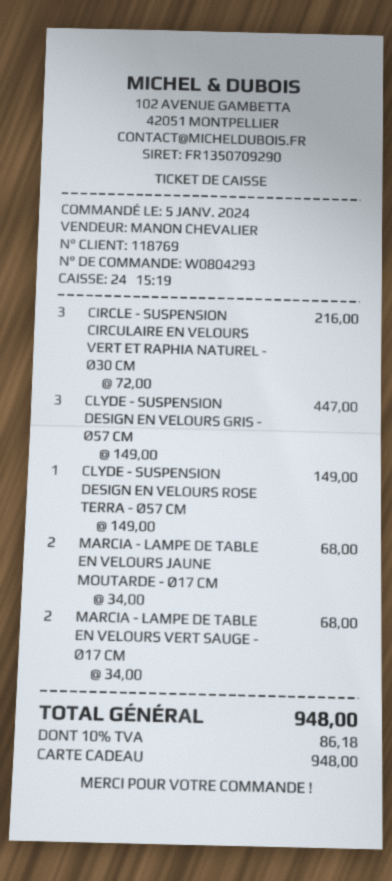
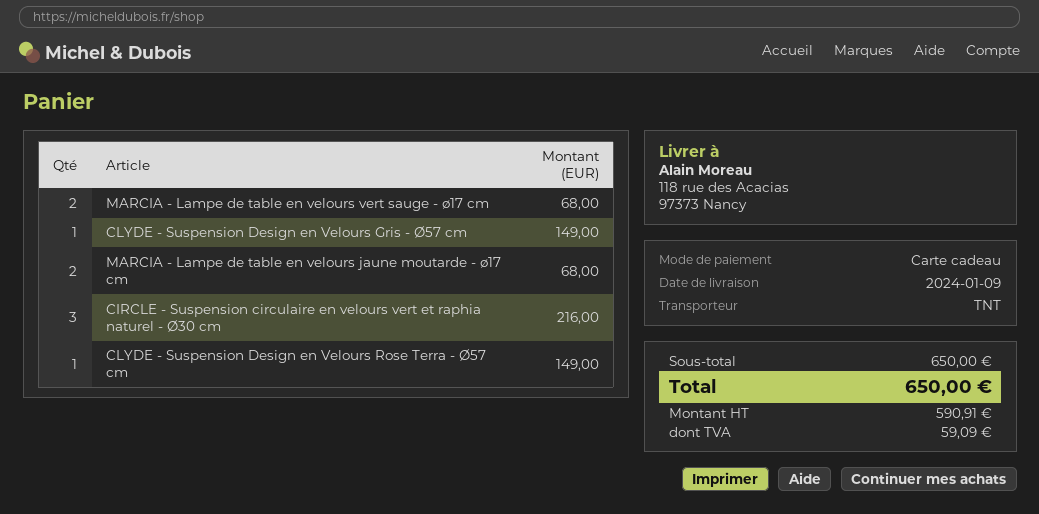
CLYDE - SUSPENSION DESIGN EN VELOURS GRIS - Ø57 CM: 3 for 447.00 -> 1 for 149.00
tax: 86.18 -> 59.09
total: 948.00 -> 650.00

